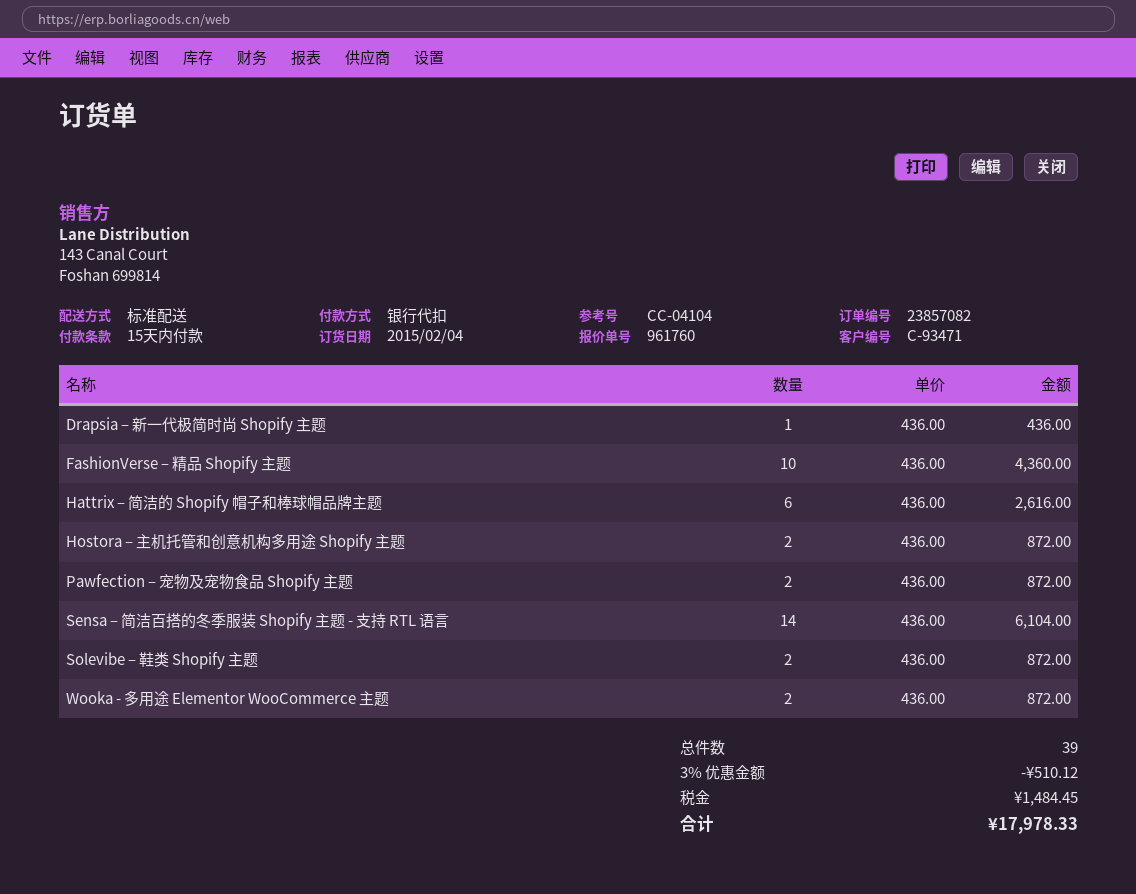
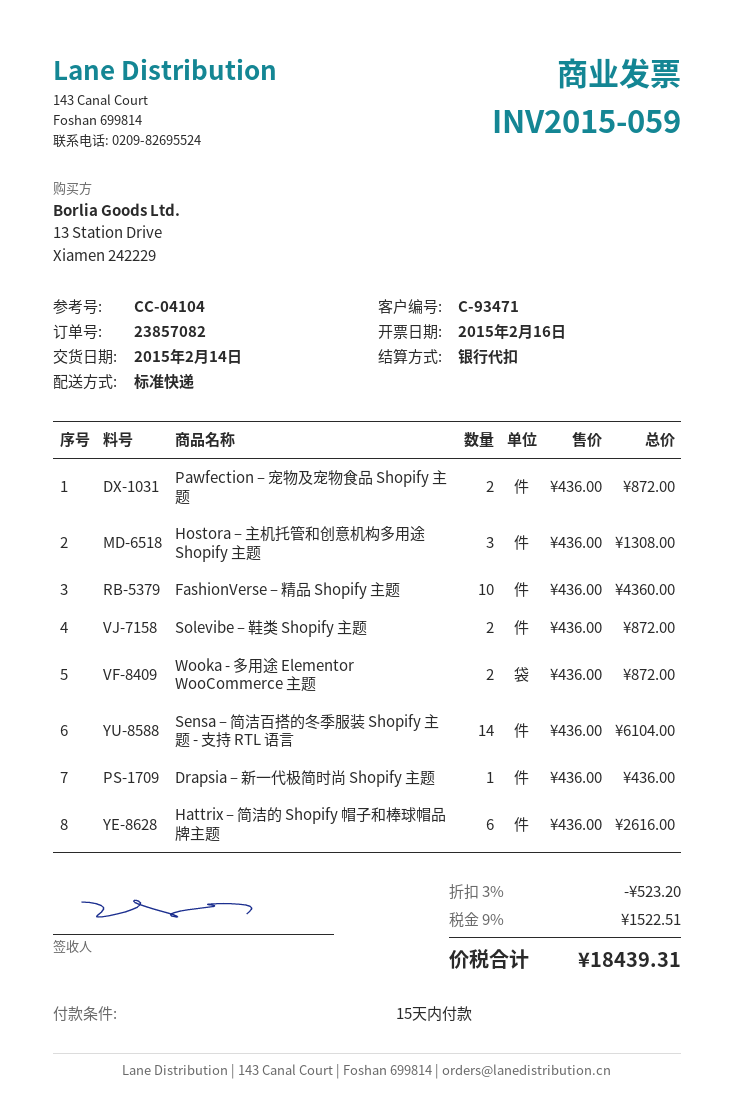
Hostora – 主机托管和创意机构多用途 Shopify 主题: 2 x 436.00 = 872.00 -> 3 x 436.00 = 1308.00
discount: 3% = 510.12 -> 3% = 523.20
tax: 1484.45 -> 1522.51
total: 17978.33 -> 18439.31

